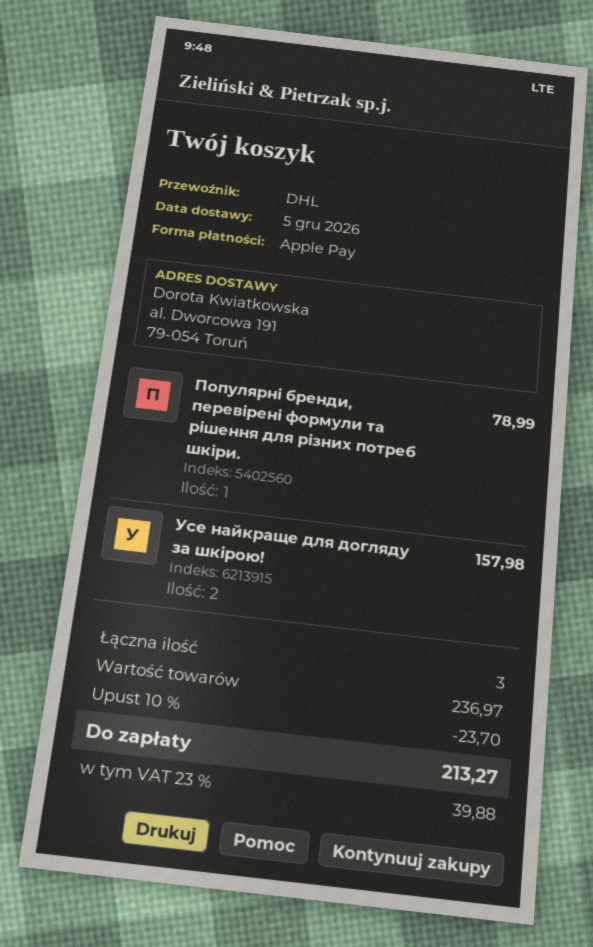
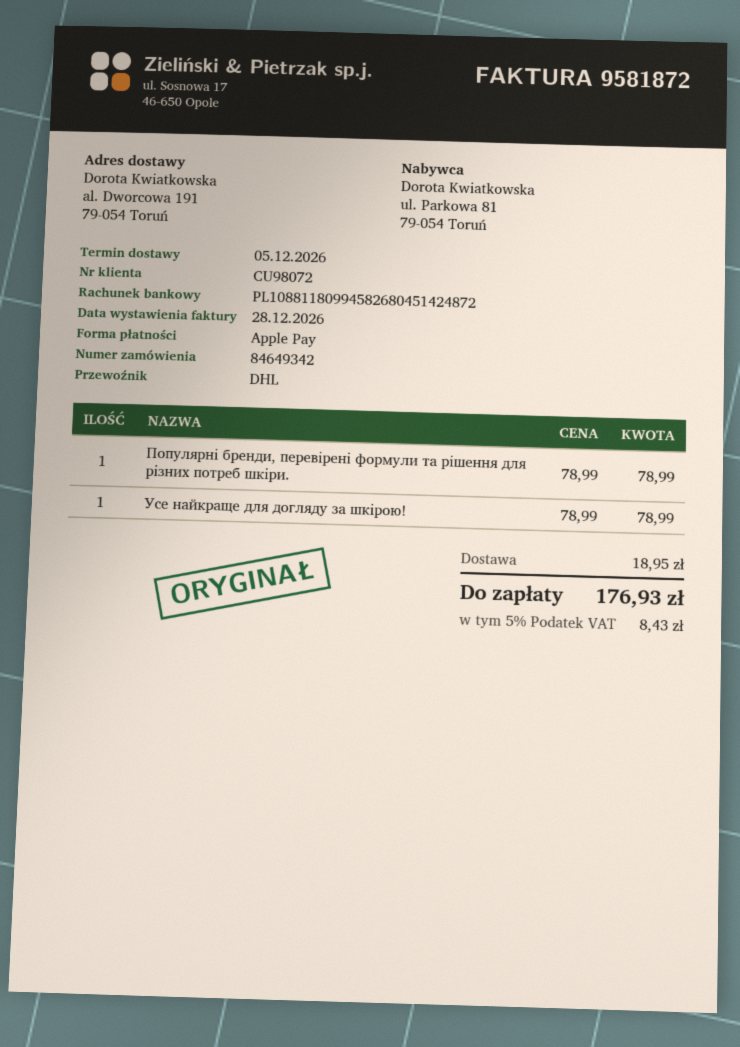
Усе найкраще для догляду за шкірою!: 2 for 157.98 -> 1 for 78.99
discount: 10% = 23.70 -> none
shipping: none -> 18.95
tax: 23% = 39.88 -> 5% = 8.43
total: 213.27 -> 176.93

